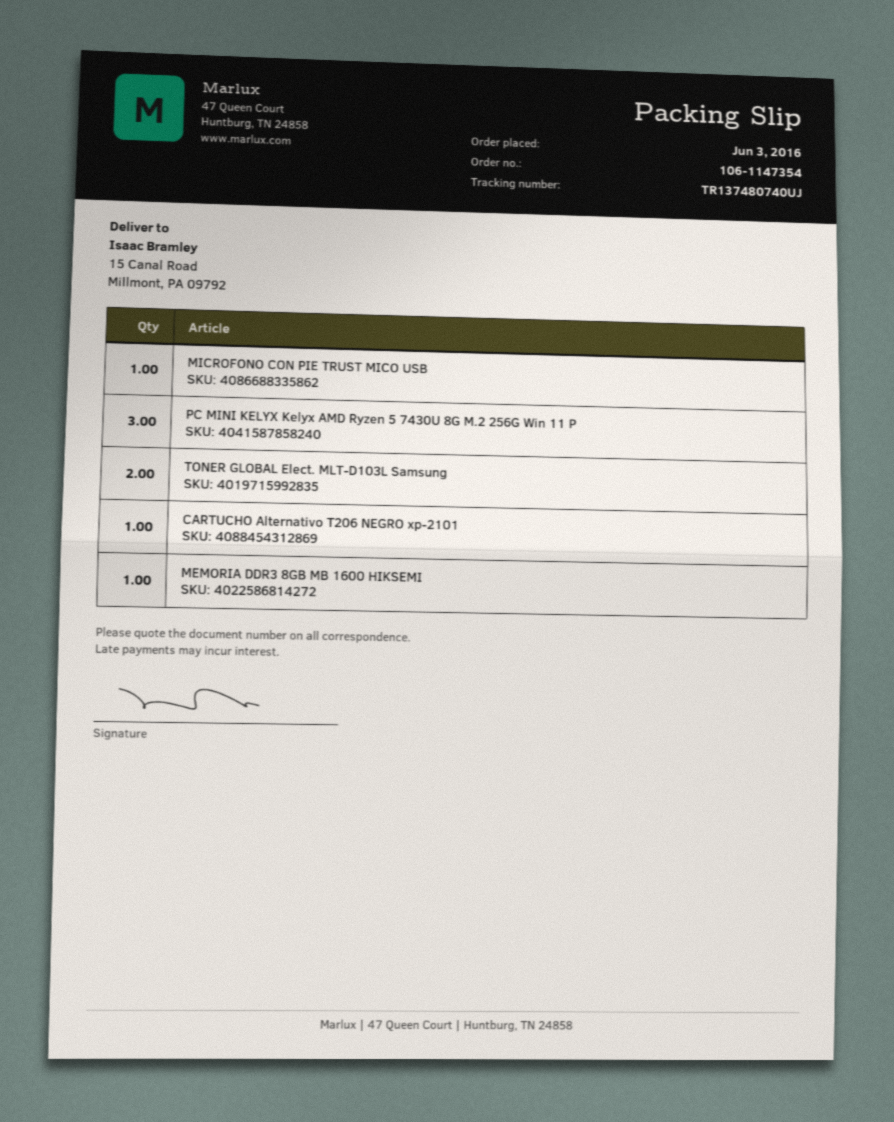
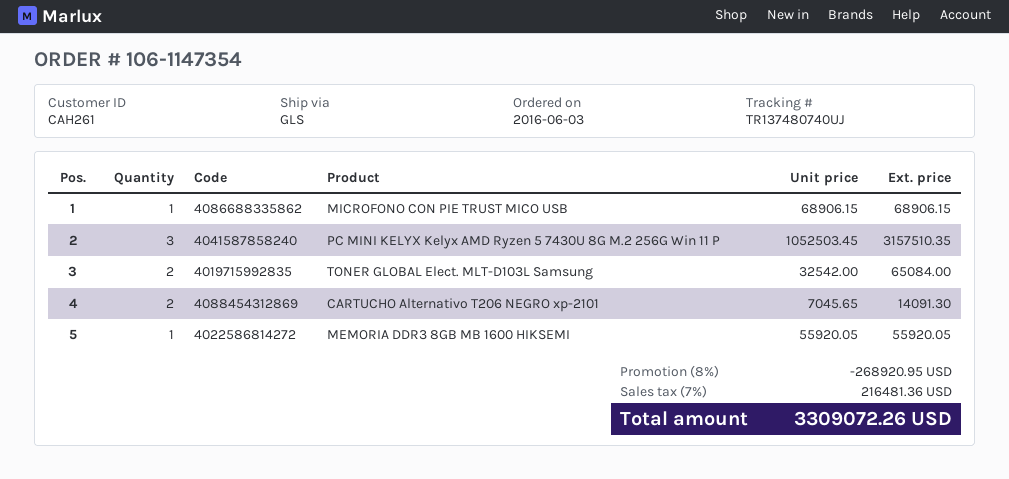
CARTUCHO Alternativo T206 NEGRO xp-2101: 1 -> 2

